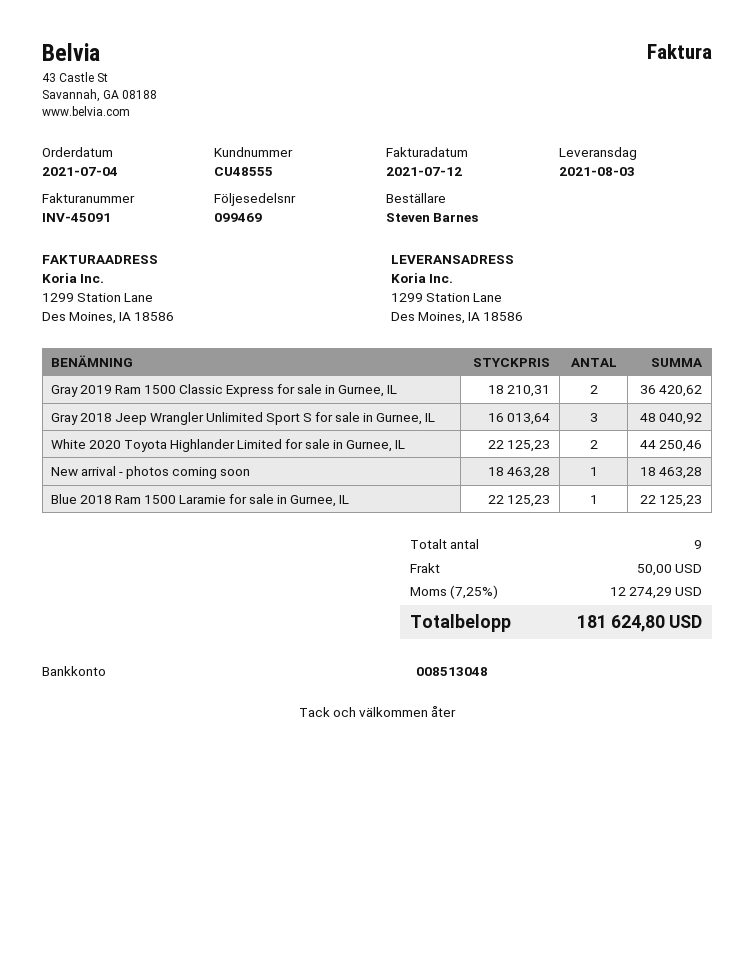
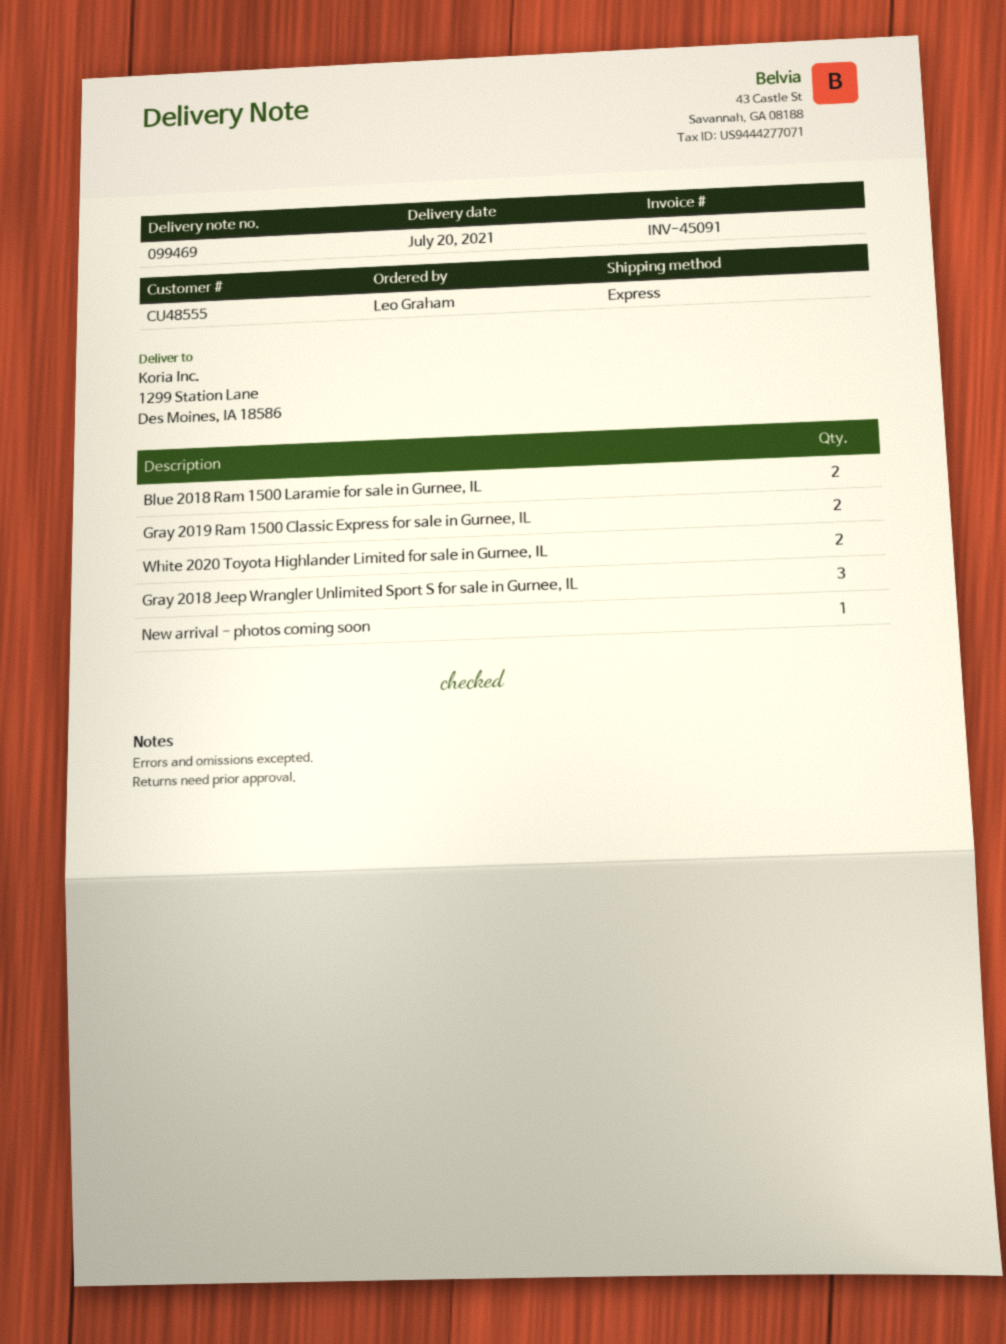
delivery date: 2021-08-03 -> 2021-07-20
ordered by: Steven Barnes -> Leo Graham
Blue 2018 Ram 1500 Laramie for sale in Gurnee, IL: 1 -> 2

